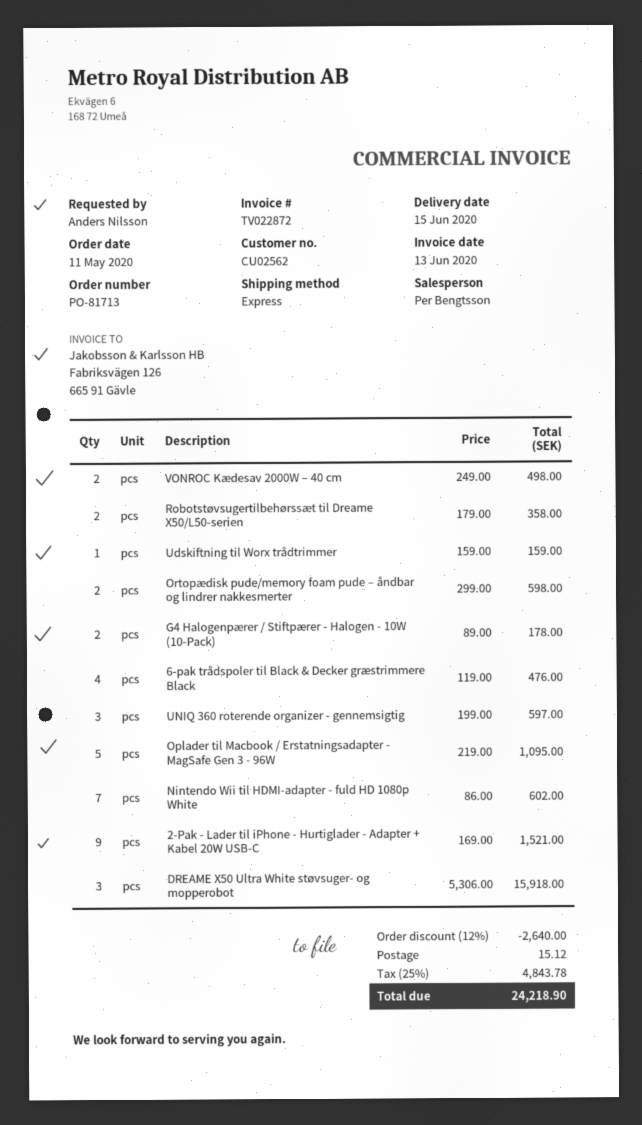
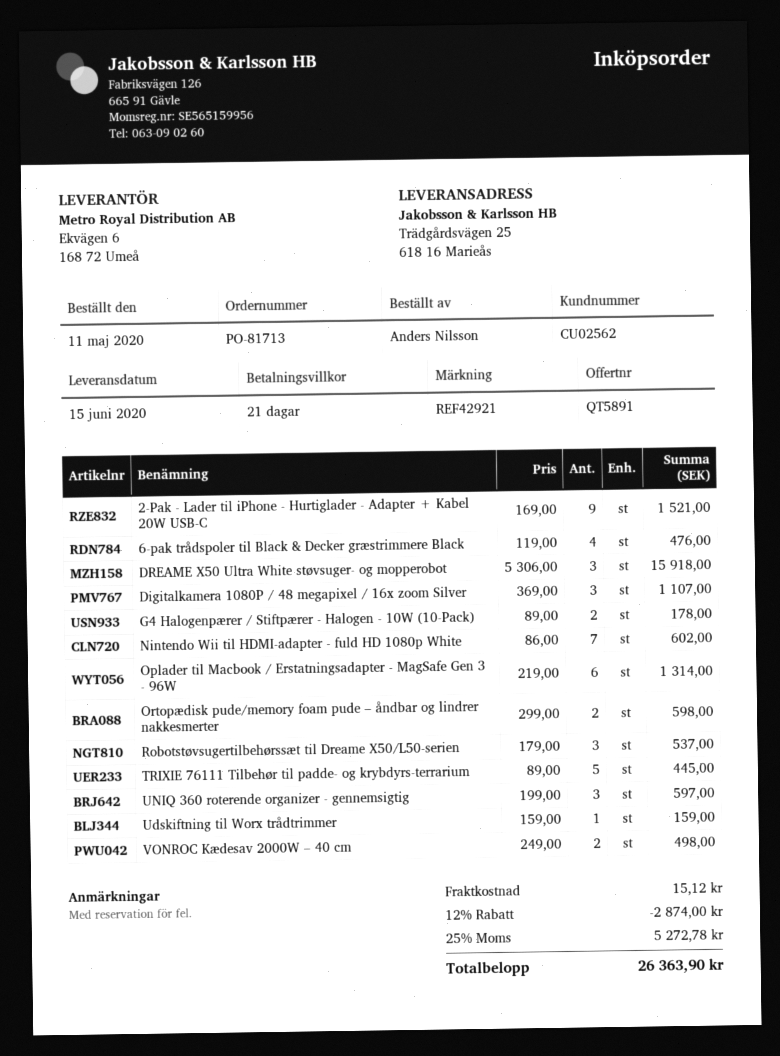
Robotstøvsugertilbehørssæt til Dreame X50/L50-serien: 2 x 179.00 = 358.00 -> 3 x 179.00 = 537.00
Oplader til Macbook / Erstatningsadapter - MagSafe Gen 3 - 96W: 5 x 219.00 = 1095.00 -> 6 x 219.00 = 1314.00
Digitalkamera 1080P / 48 megapixel / 16x zoom Silver: none -> 3 x 369.00 = 1107.00
TRIXIE 76111 Tilbehør til padde- og krybdyrs-terrarium: none -> 5 x 89.00 = 445.00
discount: 12% = 2640.00 -> 12% = 2874.00
tax: 25% = 4843.78 -> 25% = 5272.78
total: 24218.90 -> 26363.90

